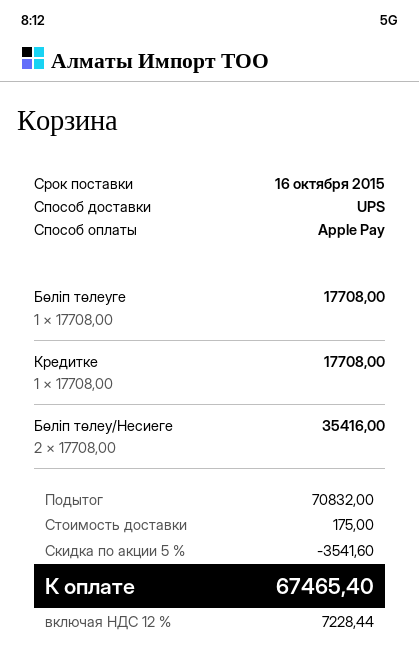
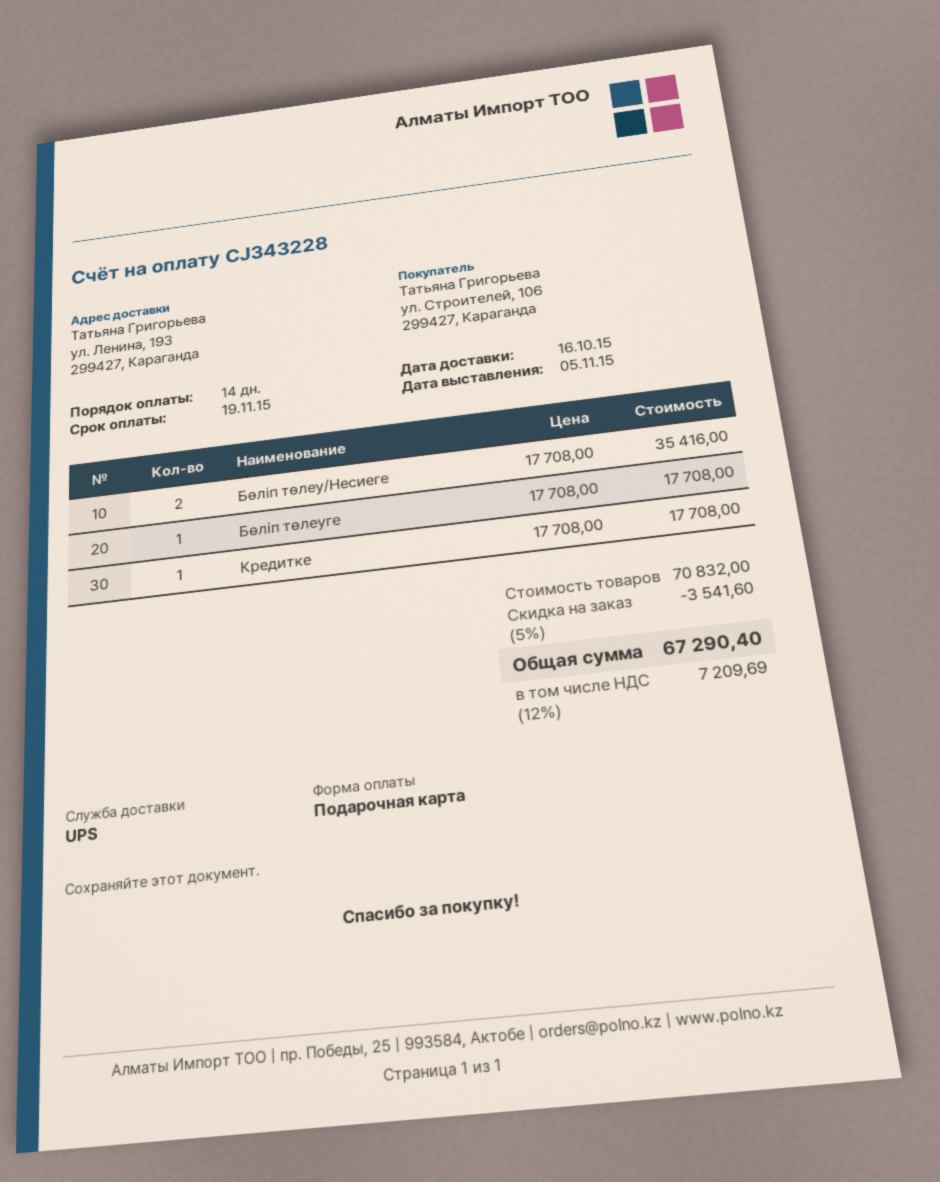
payment method: Apple Pay -> gift card
shipping: 175.00 -> none
tax: 12% = 7228.44 -> 12% = 7209.69
total: 67465.40 -> 67290.40

